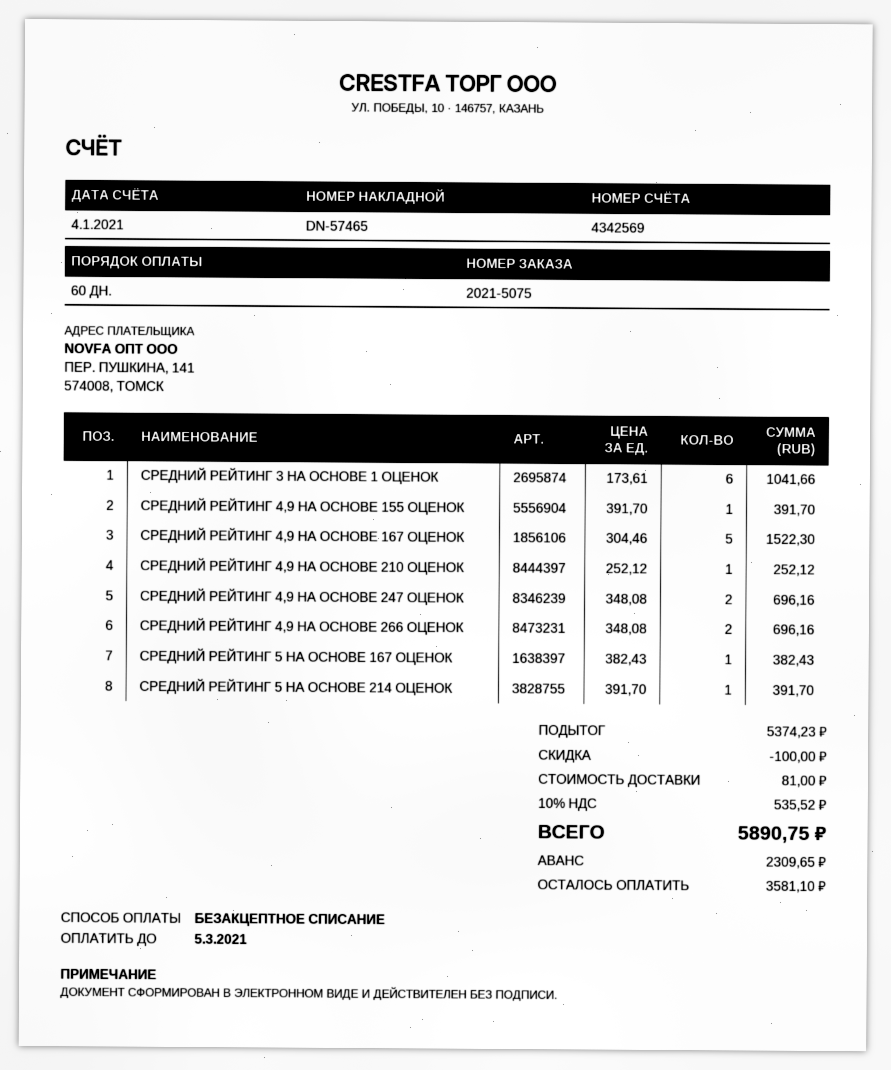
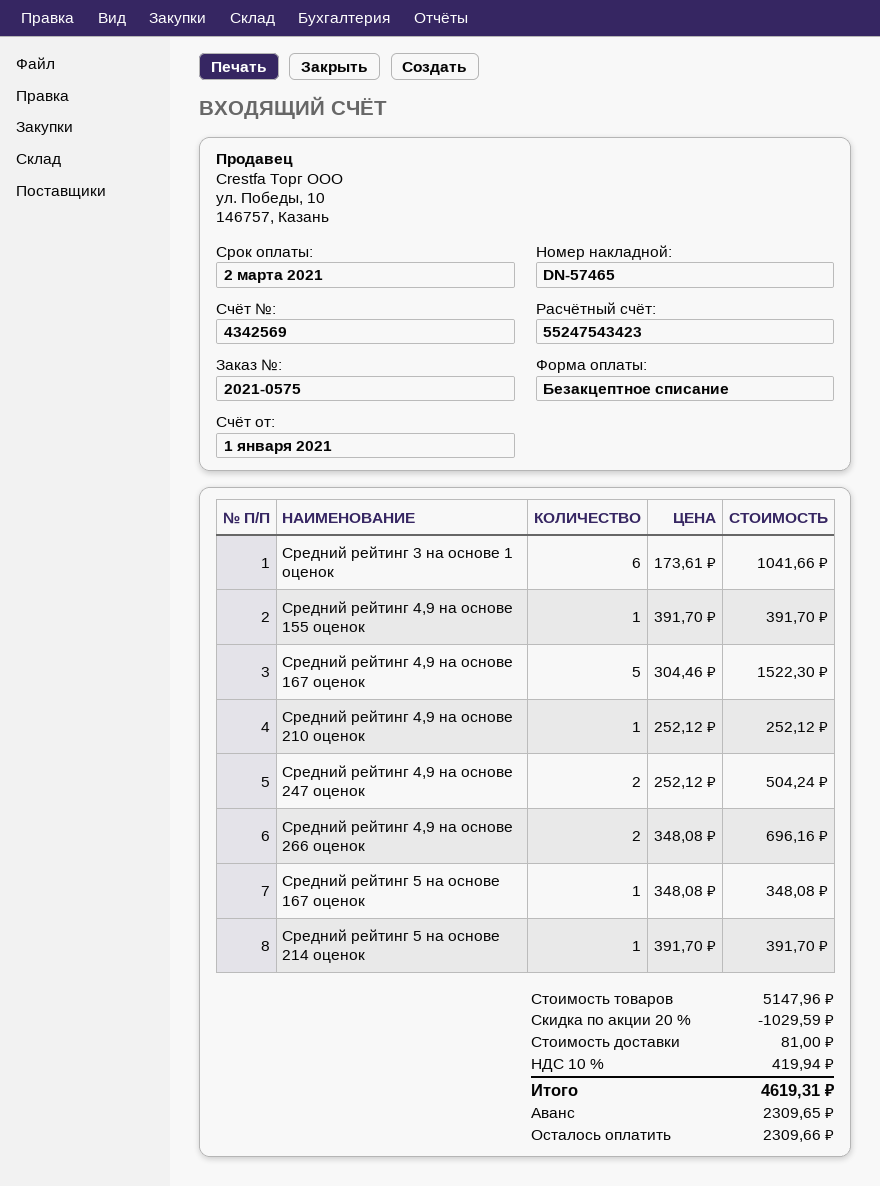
order number: 2021-5075 -> 2021-0575
invoice date: 2021-01-04 -> 2021-01-01
due date: 2021-03-05 -> 2021-03-02
СРЕДНИЙ РЕЙТИНГ 4,9 НА ОСНОВЕ 247 ОЦЕНОК: 2 x 348.08 = 696.16 -> 2 x 252.12 = 504.24
СРЕДНИЙ РЕЙТИНГ 5 НА ОСНОВЕ 167 ОЦЕНОК: 1 x 382.43 = 382.43 -> 1 x 348.08 = 348.08
subtotal: 5374.23 -> 5147.96
discount: 100.00 -> 1029.59
tax: 10% = 535.52 -> 10% = 419.94
total: 5890.75 -> 4619.31
balance: 3581.10 -> 2309.66

